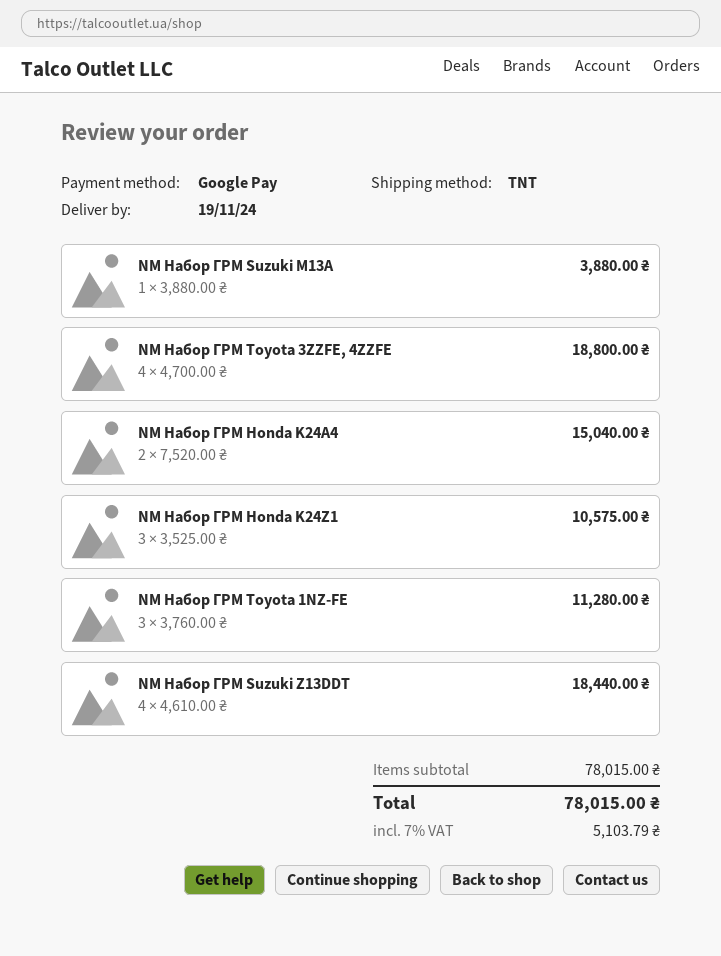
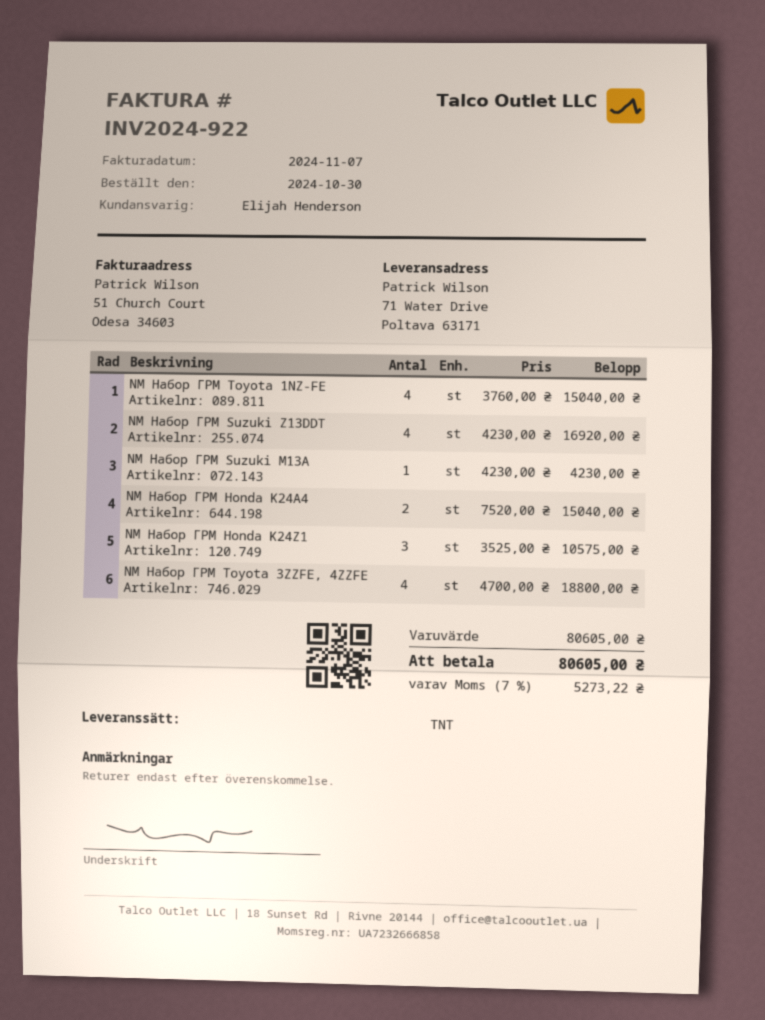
NM Набор ГРМ Suzuki M13A: 1 x 3880.00 = 3880.00 -> 1 x 4230.00 = 4230.00
NM Набор ГРМ Toyota 1NZ-FE: 3 x 3760.00 = 11280.00 -> 4 x 3760.00 = 15040.00
NM Набор ГРМ Suzuki Z13DDT: 4 x 4610.00 = 18440.00 -> 4 x 4230.00 = 16920.00
subtotal: 78015.00 -> 80605.00
tax: 7% = 5103.79 -> 7% = 5273.22
total: 78015.00 -> 80605.00

